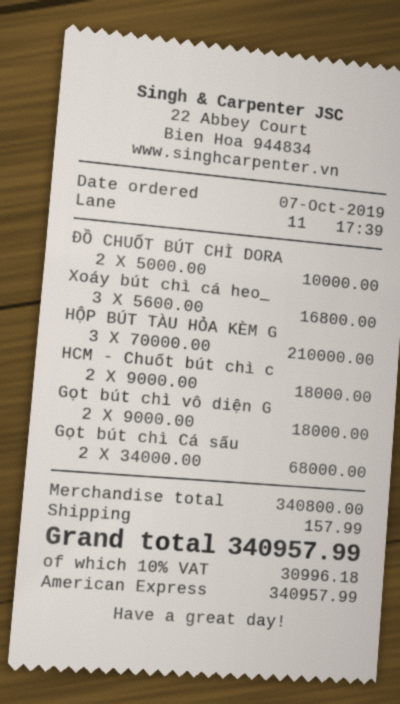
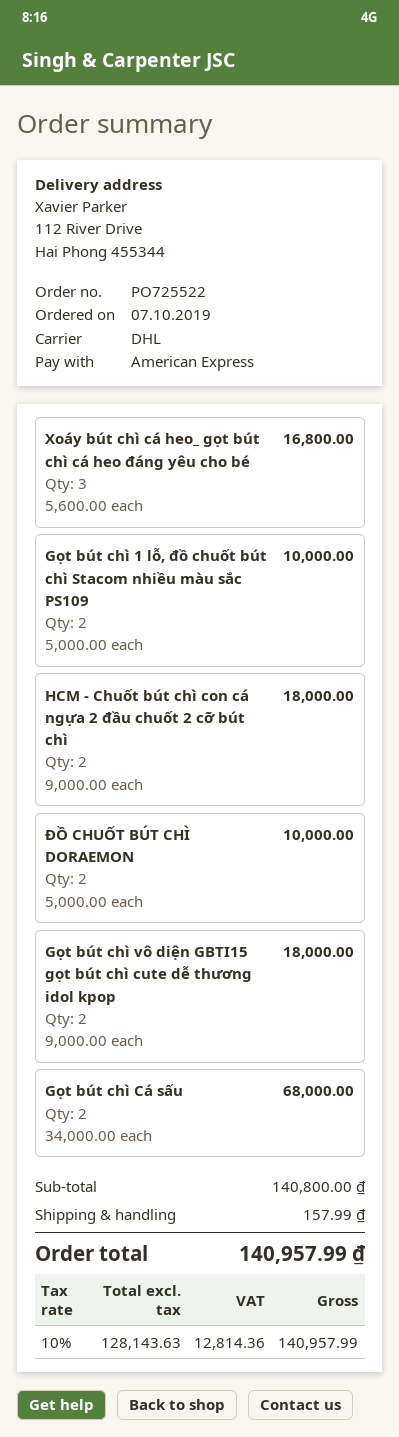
HỘP BÚT TÀU HỎA KÈM G: 3 x 70000.00 = 210000.00 -> none
Gọt bút chì 1 lỗ, đồ chuốt bút chì Stacom nhiều màu sắc PS109: none -> 2 x 5000.00 = 10000.00
subtotal: 340800.00 -> 140800.00
tax: 10% = 30996.18 -> 10% = 12814.36
total: 340957.99 -> 140957.99

